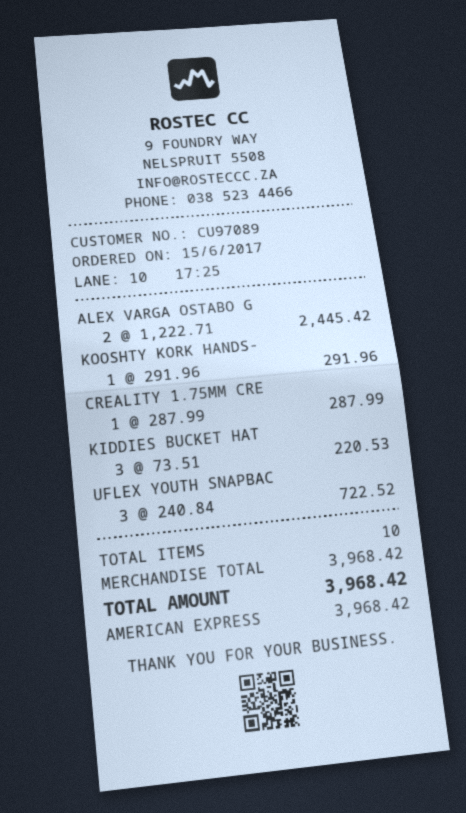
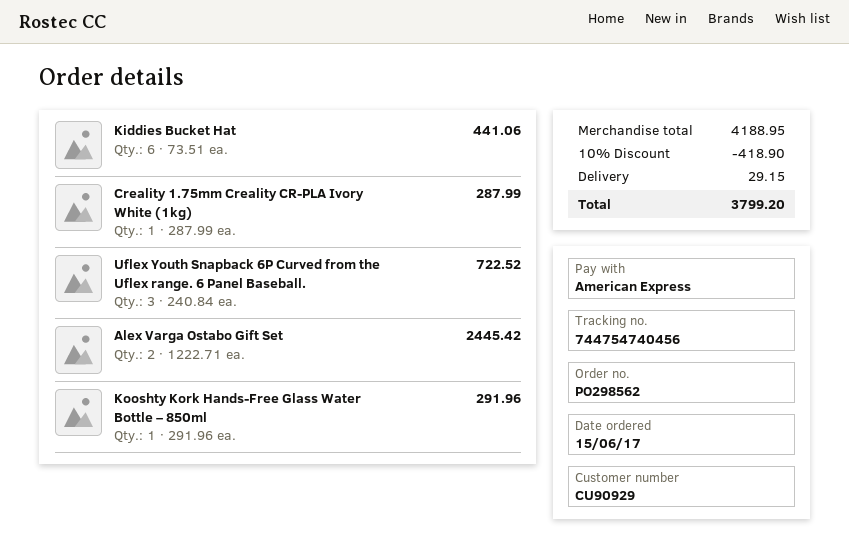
customer number: CU97089 -> CU90929
KIDDIES BUCKET HAT: 3 x 73.51 = 220.53 -> 6 x 73.51 = 441.06
subtotal: 3968.42 -> 4188.95
discount: none -> 10% = 418.90
shipping: none -> 29.15
total: 3968.42 -> 3799.20

